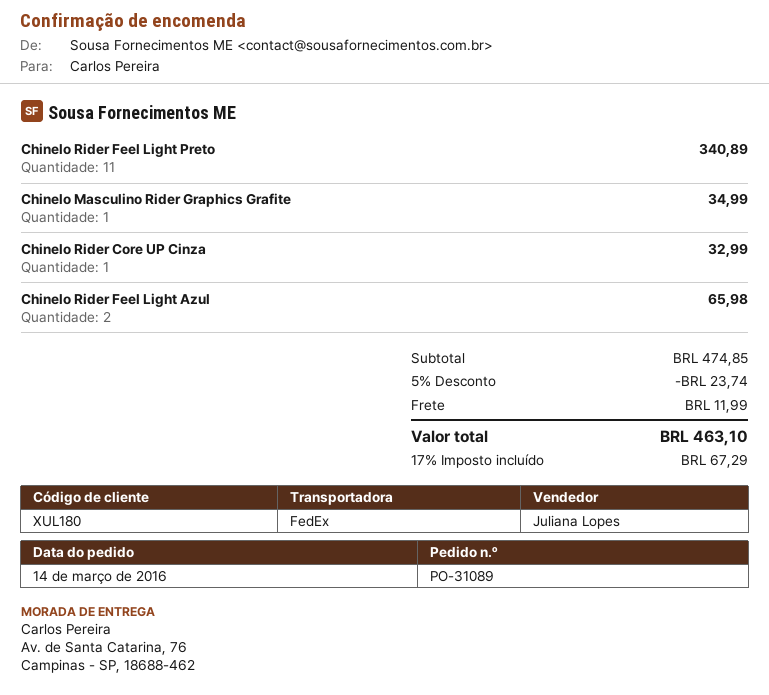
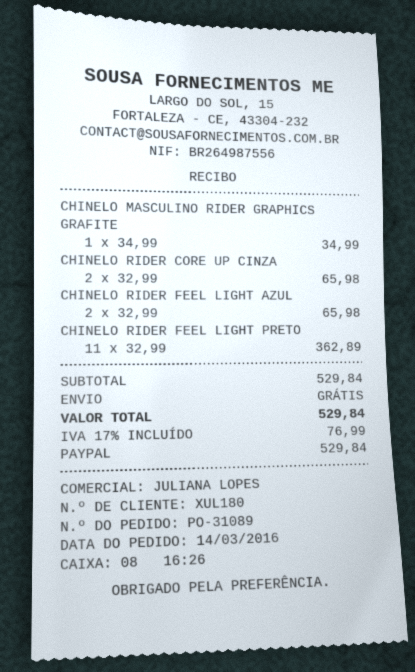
Chinelo Rider Feel Light Preto: 11 for 340.89 -> 11 for 362.89
Chinelo Rider Core UP Cinza: 1 for 32.99 -> 2 for 65.98
subtotal: 474.85 -> 529.84
discount: 5% = 23.74 -> none
shipping: 11.99 -> 0.00
tax: 17% = 67.29 -> 17% = 76.99
total: 463.10 -> 529.84

